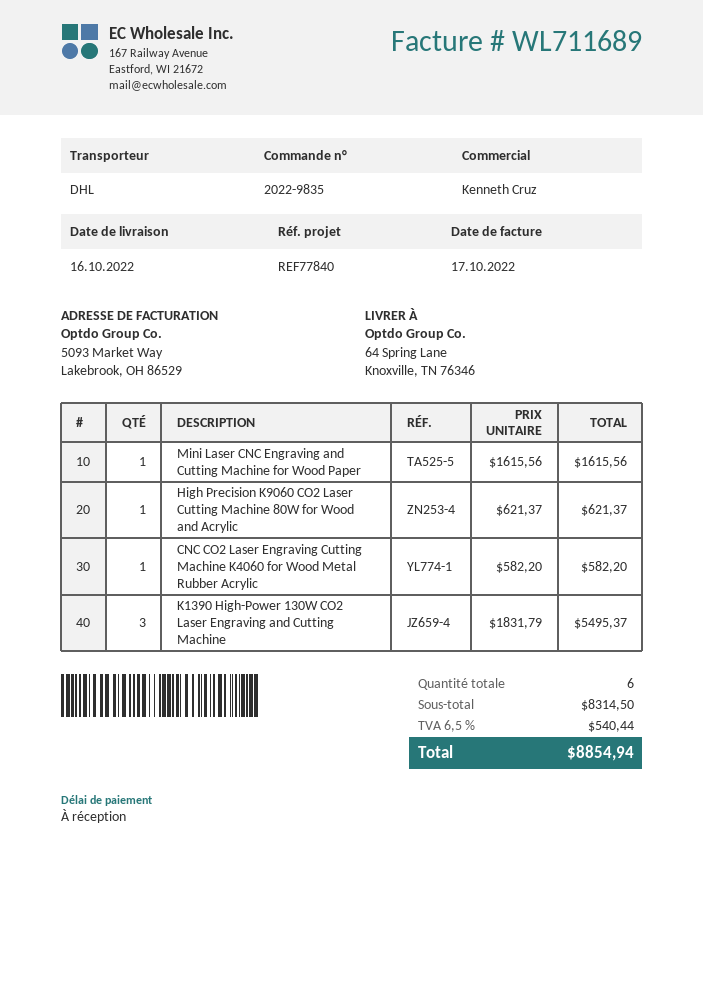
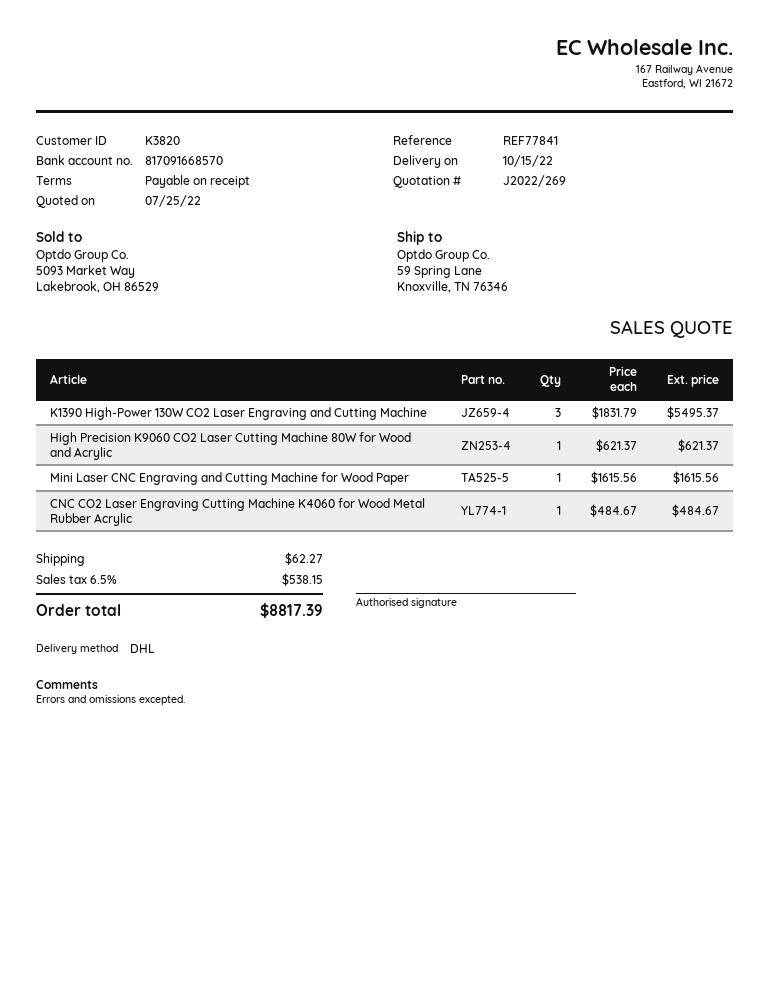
delivery date: 2022-10-16 -> 2022-10-15
reference: REF77840 -> REF77841
ship to: 64 Spring Lane, Knoxville, TN 76346 -> 59 Spring Lane, Knoxville, TN 76346
CNC CO2 Laser Engraving Cutting Machine K4060 for Wood Metal Rubber Acrylic: 1 x 582.20 = 582.20 -> 1 x 484.67 = 484.67
shipping: none -> 62.27
tax: 6.5% = 540.44 -> 6.5% = 538.15
total: 8854.94 -> 8817.39

